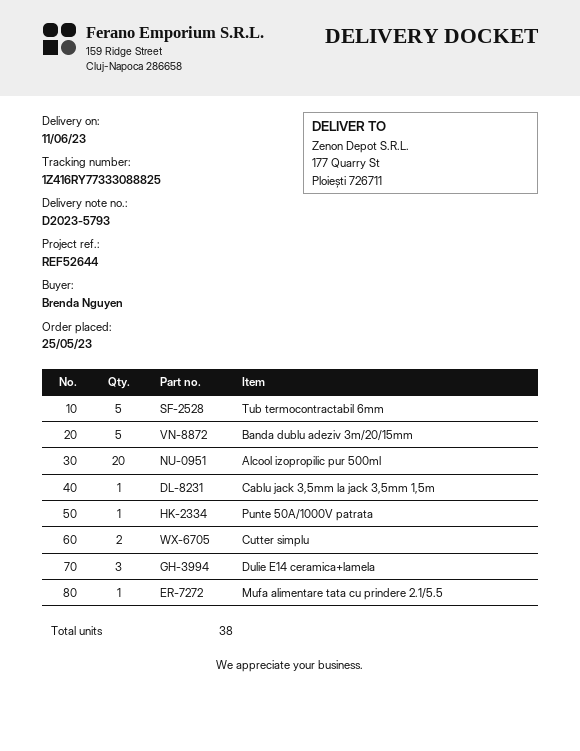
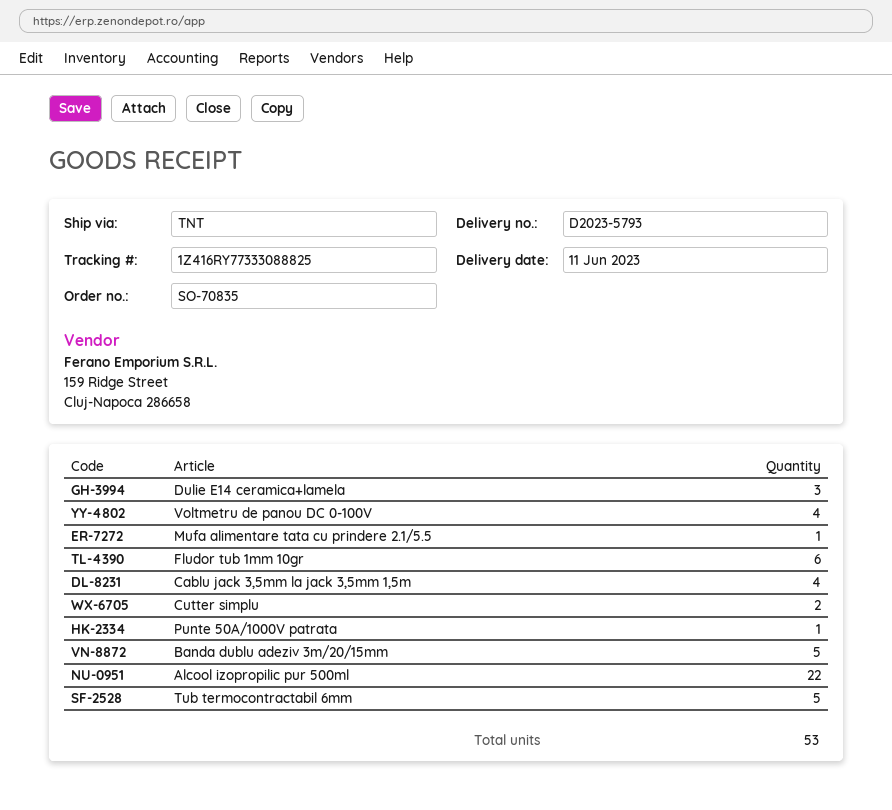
Alcool izopropilic pur 500ml: 20 -> 22
Cablu jack 3,5mm la jack 3,5mm 1,5m: 1 -> 4
Voltmetru de panou DC 0-100V: none -> 4
Fludor tub 1mm 10gr: none -> 6
total quantity: 38 -> 53

